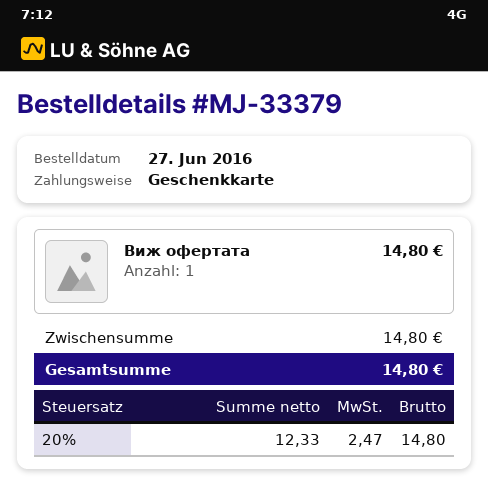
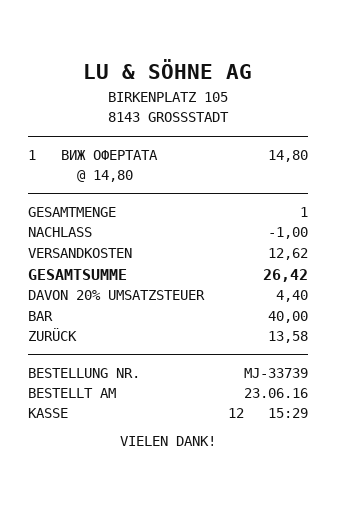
order number: MJ-33379 -> MJ-33739
order date: 2016-06-27 -> 2016-06-23
payment method: gift card -> cash
discount: none -> 1.00
shipping: none -> 12.62
tax: 20% = 2.47 -> 20% = 4.40
total: 14.80 -> 26.42

